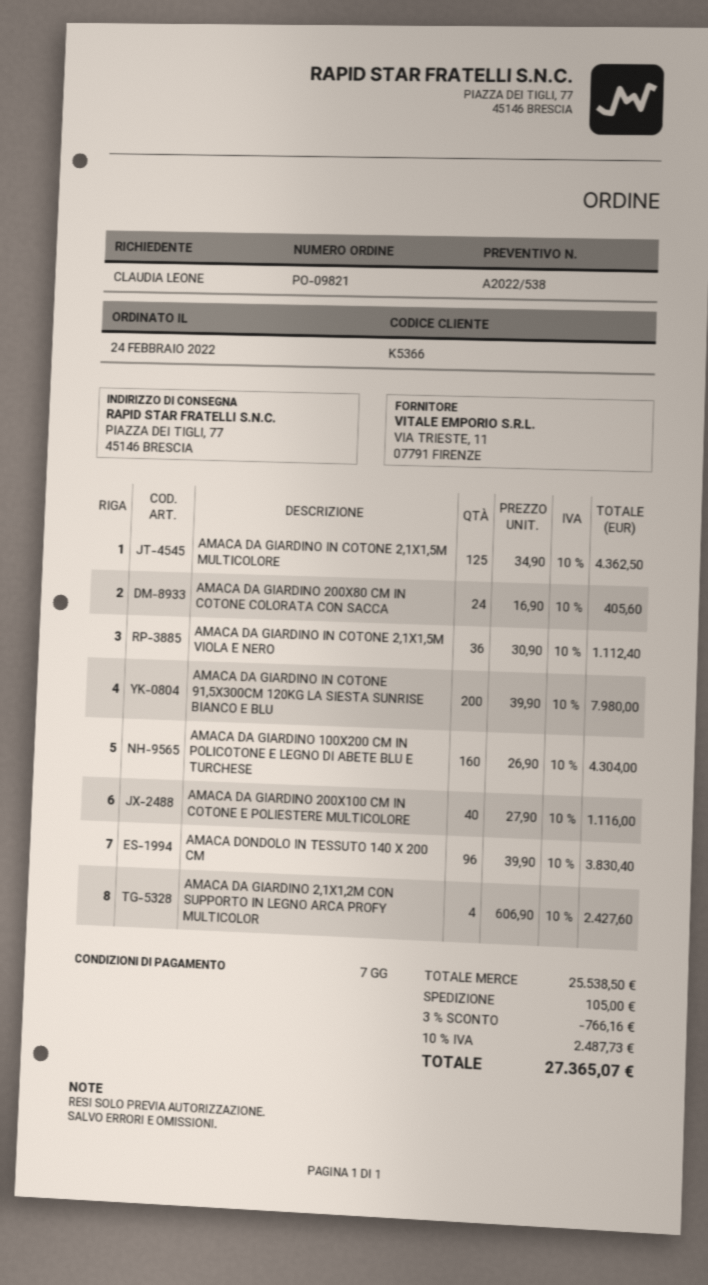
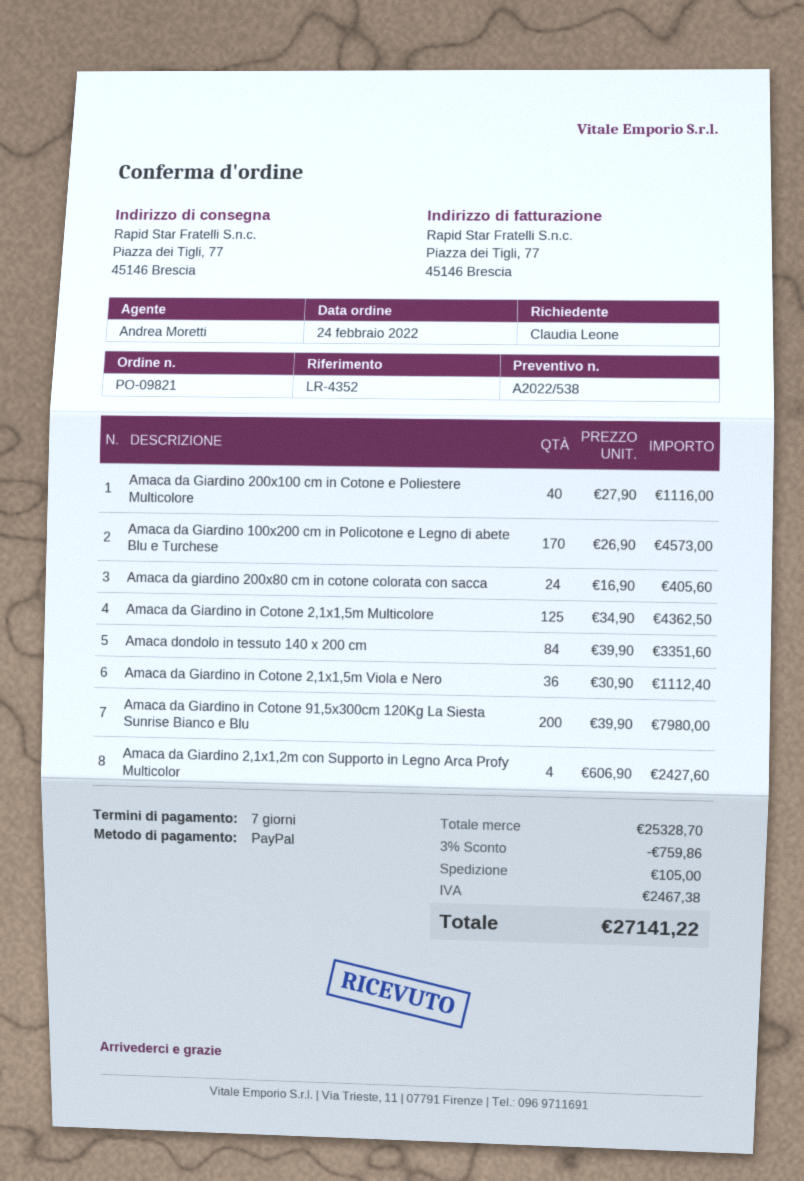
AMACA DA GIARDINO 100X200 CM IN POLICOTONE E LEGNO DI ABETE BLU E TURCHESE: 160 x 26.90 = 4304.00 -> 170 x 26.90 = 4573.00
AMACA DONDOLO IN TESSUTO 140 X 200 CM: 96 x 39.90 = 3830.40 -> 84 x 39.90 = 3351.60
subtotal: 25538.50 -> 25328.70
discount: 3% = 766.16 -> 3% = 759.86
tax: 2487.73 -> 2467.38
total: 27365.07 -> 27141.22

